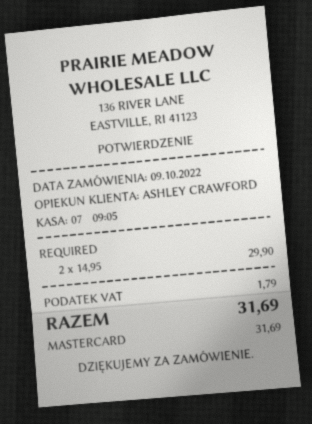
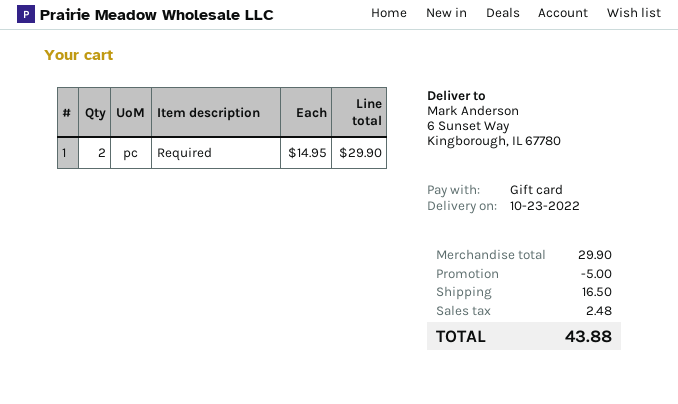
payment method: Mastercard -> gift card
discount: none -> 5.00
shipping: none -> 16.50
tax: 1.79 -> 2.48
total: 31.69 -> 43.88

